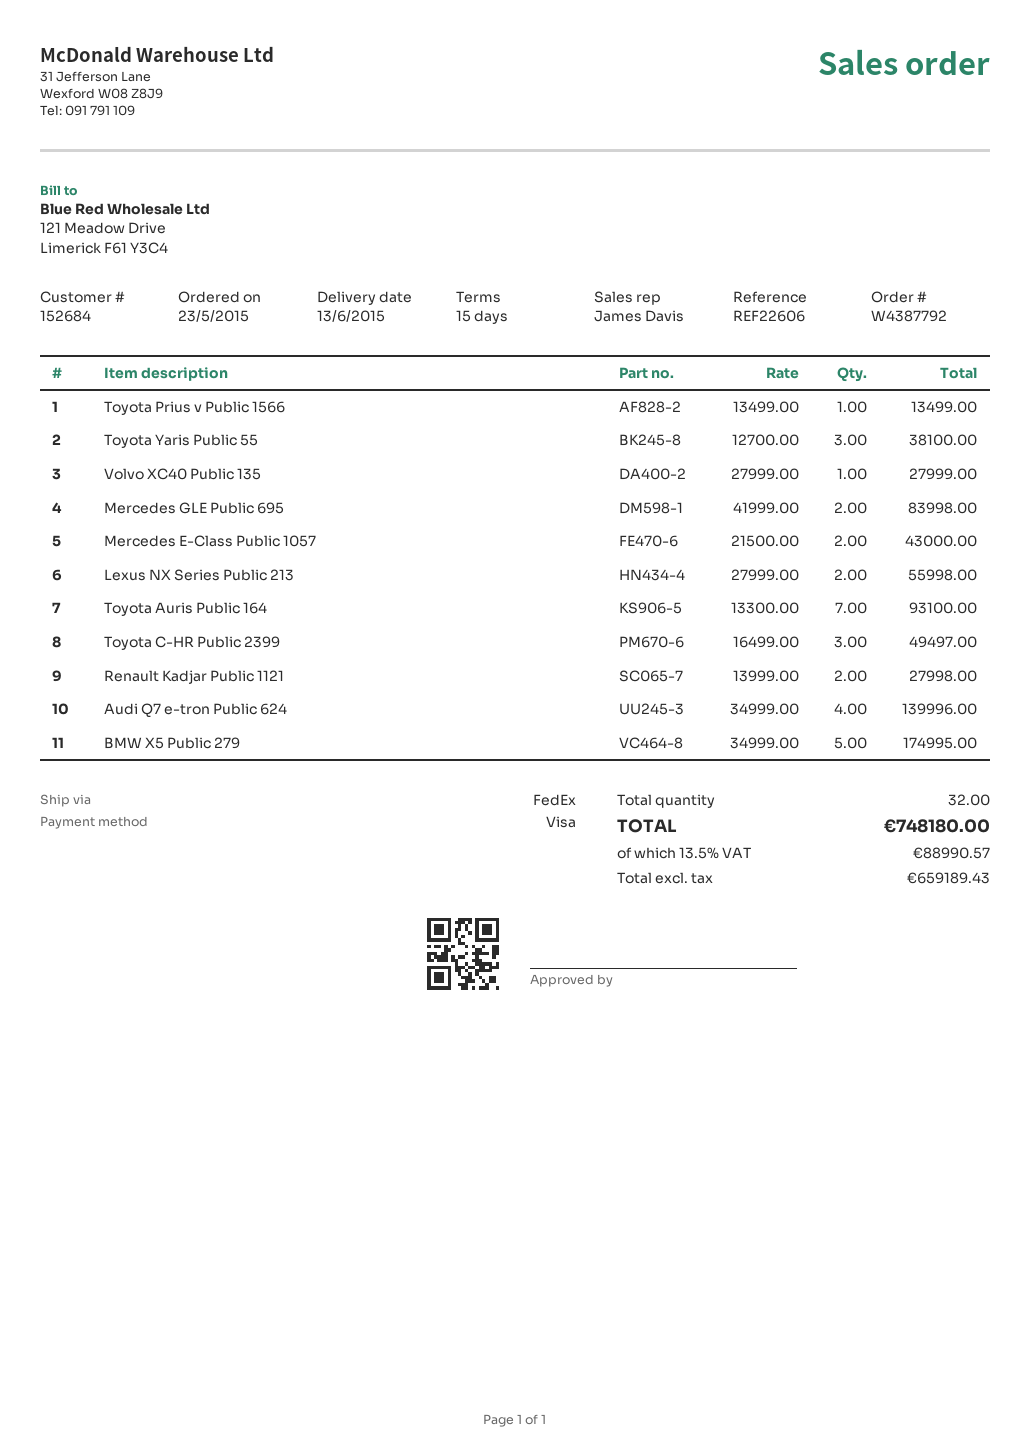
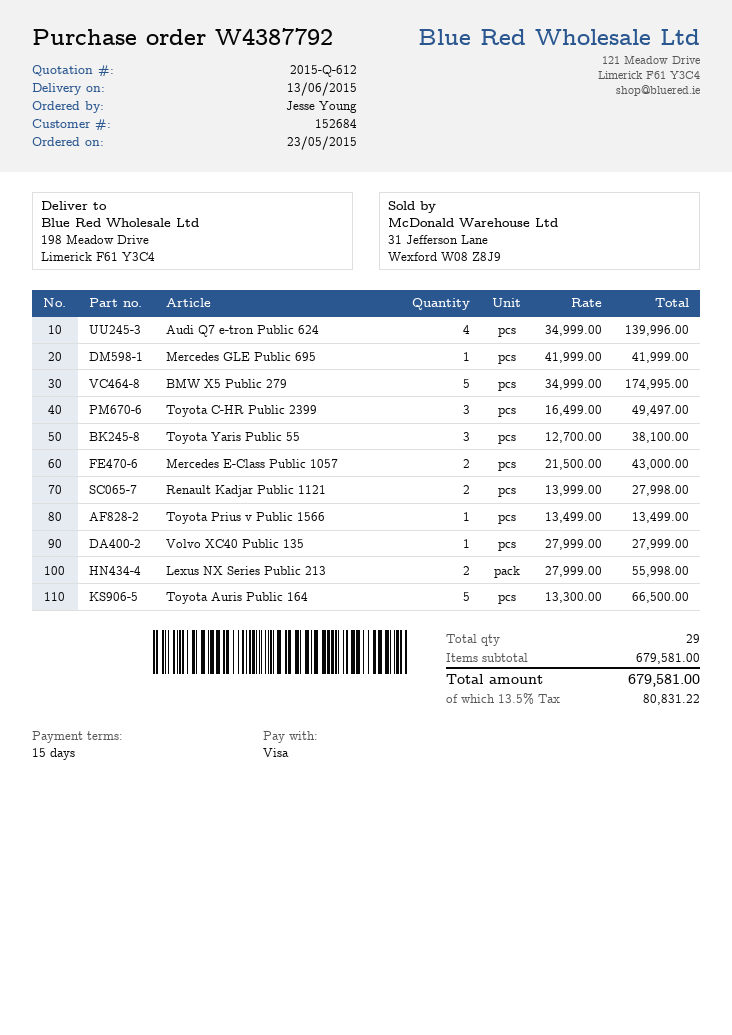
Mercedes GLE Public 695: 2 x 41999.00 = 83998.00 -> 1 x 41999.00 = 41999.00
Toyota Auris Public 164: 7 x 13300.00 = 93100.00 -> 5 x 13300.00 = 66500.00
total quantity: 32 -> 29
tax: 13.5% = 88990.57 -> 13.5% = 80831.22
total: 748180.00 -> 679581.00

